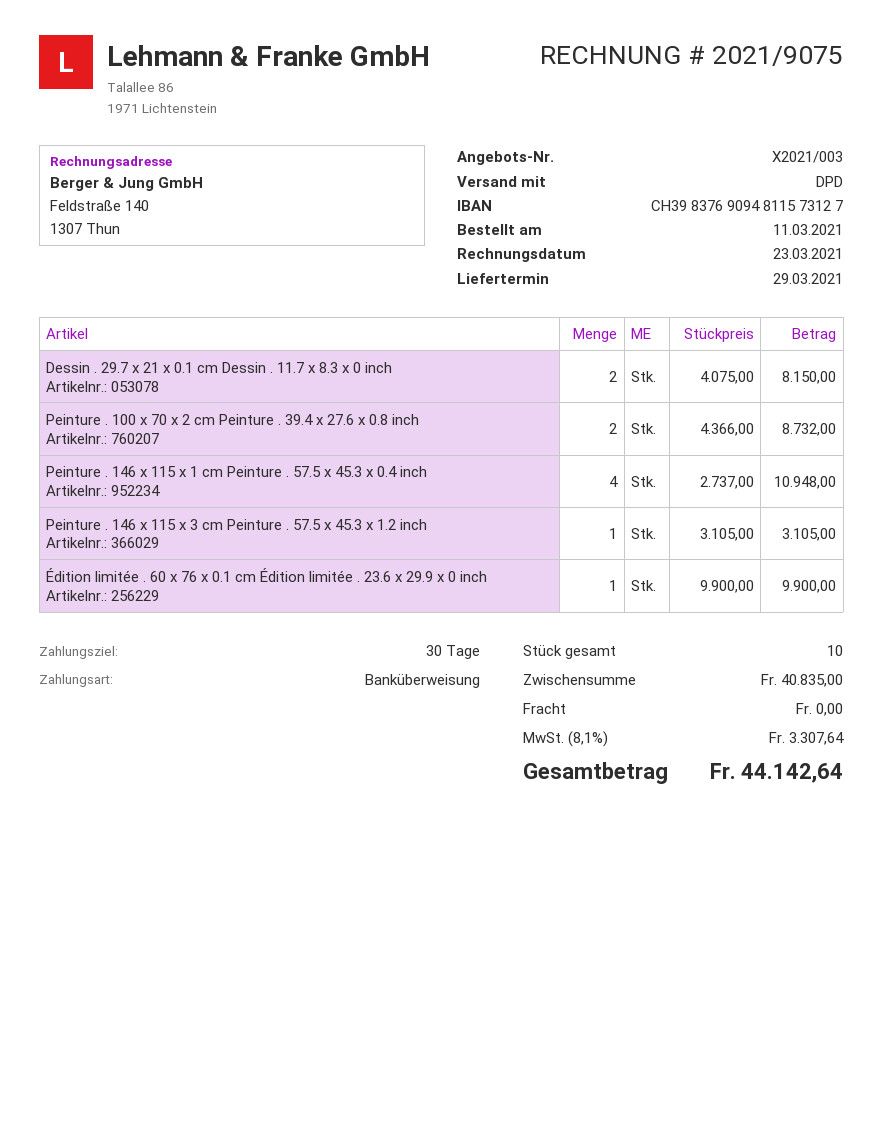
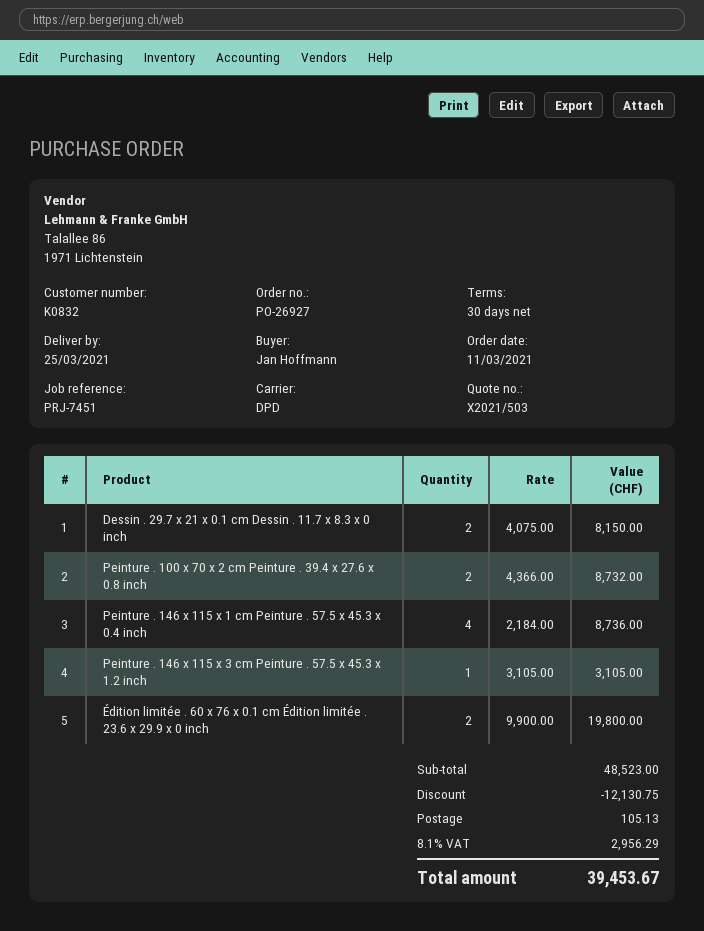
quote number: X2021/003 -> X2021/503
delivery date: 2021-03-29 -> 2021-03-25
Peinture . 146 x 115 x 1 cm Peinture . 57.5 x 45.3 x 0.4 inch: 4 x 2737.00 = 10948.00 -> 4 x 2184.00 = 8736.00
Édition limitée . 60 x 76 x 0.1 cm Édition limitée . 23.6 x 29.9 x 0 inch: 1 x 9900.00 = 9900.00 -> 2 x 9900.00 = 19800.00
subtotal: 40835.00 -> 48523.00
discount: none -> 12130.75
shipping: 0.00 -> 105.13
tax: 8.1% = 3307.64 -> 8.1% = 2956.29
total: 44142.64 -> 39453.67

